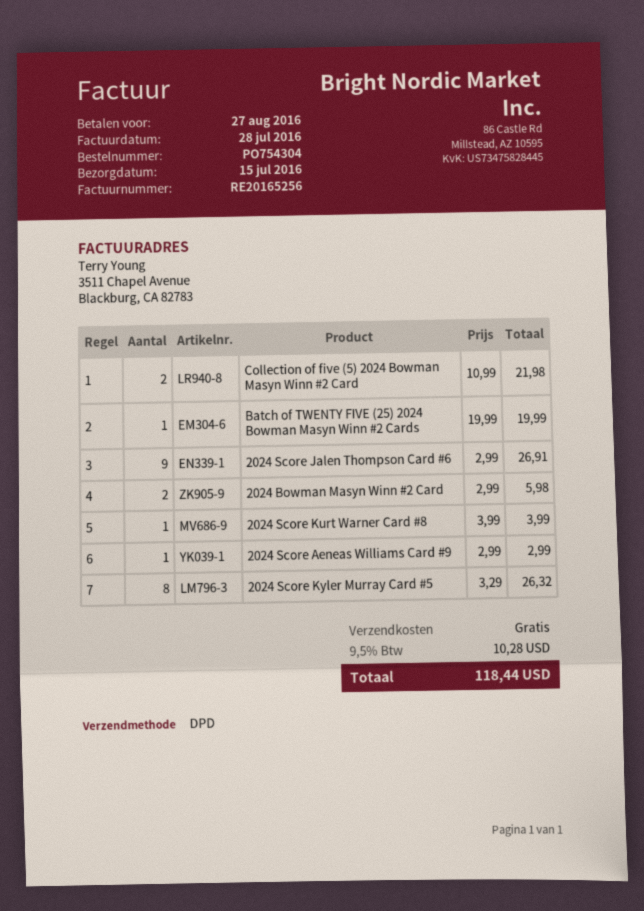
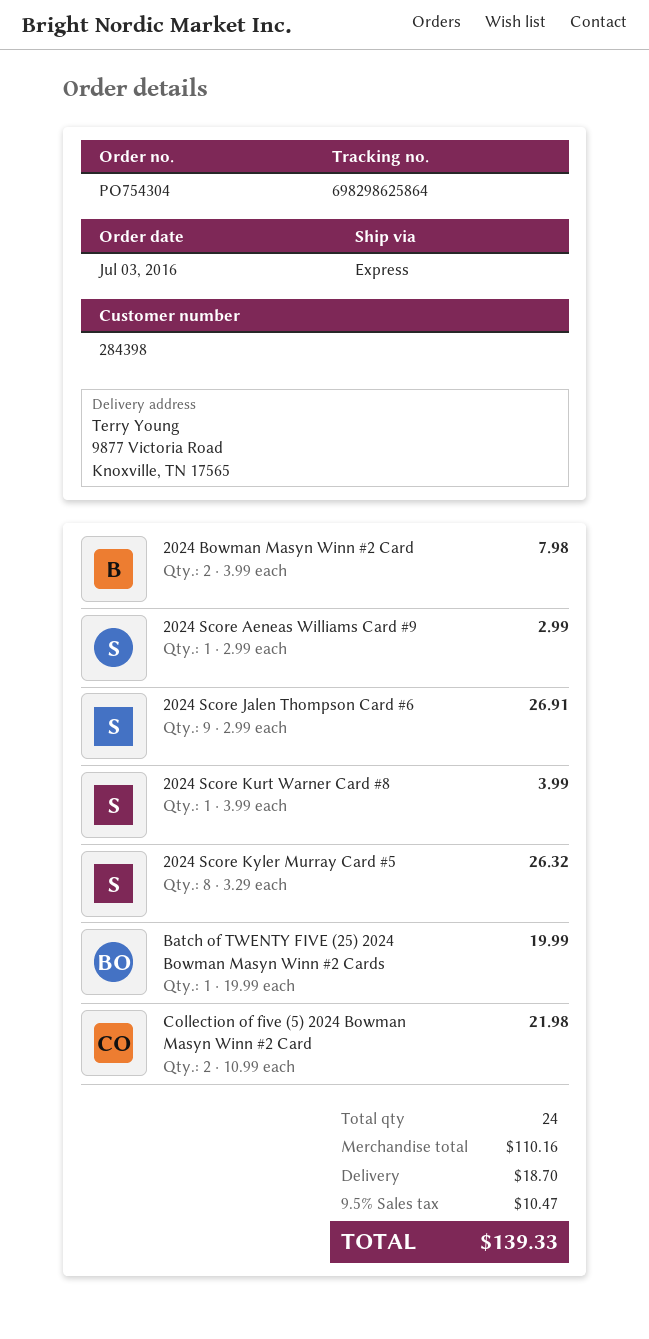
shipping method: DPD -> express
2024 Bowman Masyn Winn #2 Card: 2 x 2.99 = 5.98 -> 2 x 3.99 = 7.98
shipping: 0.00 -> 18.70
tax: 9.5% = 10.28 -> 9.5% = 10.47
total: 118.44 -> 139.33

